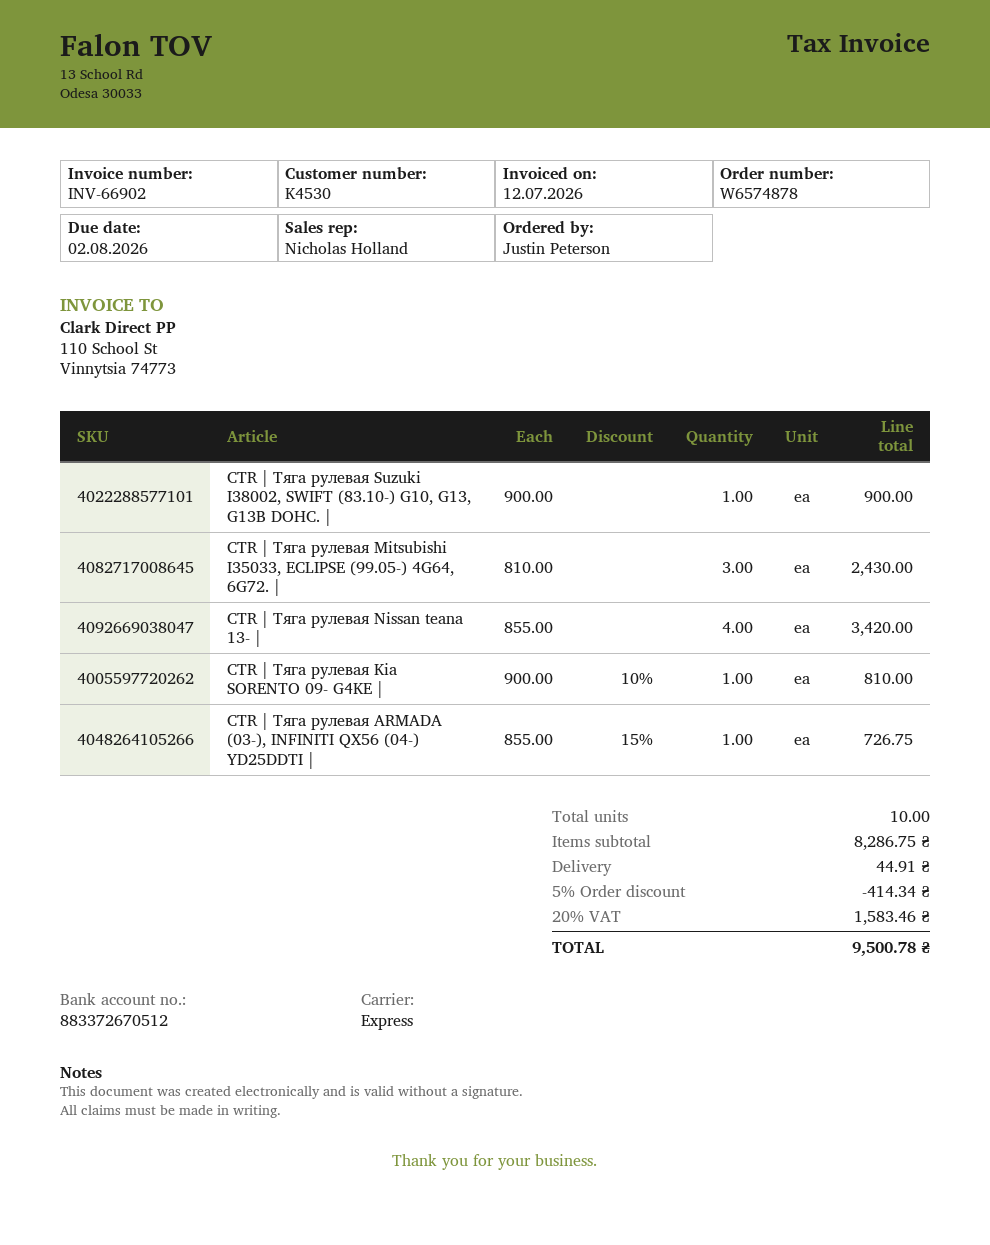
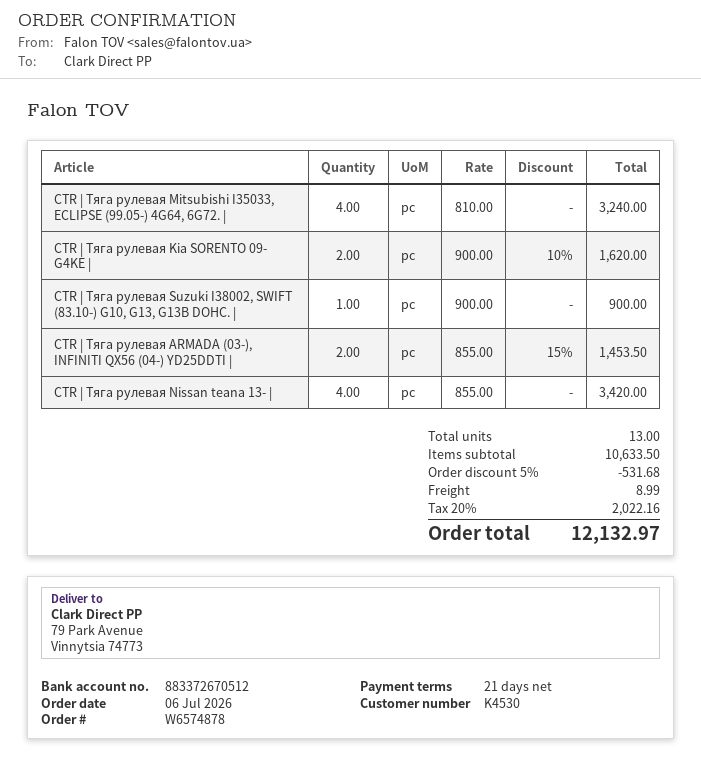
CTR | Тяга рулевая Mitsubishi I35033, ECLIPSE (99.05-) 4G64, 6G72. |: 3 x 810.00 = 2430.00 -> 4 x 810.00 = 3240.00
CTR | Тяга рулевая Kia SORENTO 09- G4KE |: 1 x 900.00 - 10% = 810.00 -> 2 x 900.00 - 10% = 1620.00
CTR | Тяга рулевая ARMADA (03-), INFINITI QX56 (04-) YD25DDTI |: 1 x 855.00 - 15% = 726.75 -> 2 x 855.00 - 15% = 1453.50
total quantity: 10 -> 13
subtotal: 8286.75 -> 10633.50
discount: 5% = 414.34 -> 5% = 531.68
shipping: 44.91 -> 8.99
tax: 20% = 1583.46 -> 20% = 2022.16
total: 9500.78 -> 12132.97

